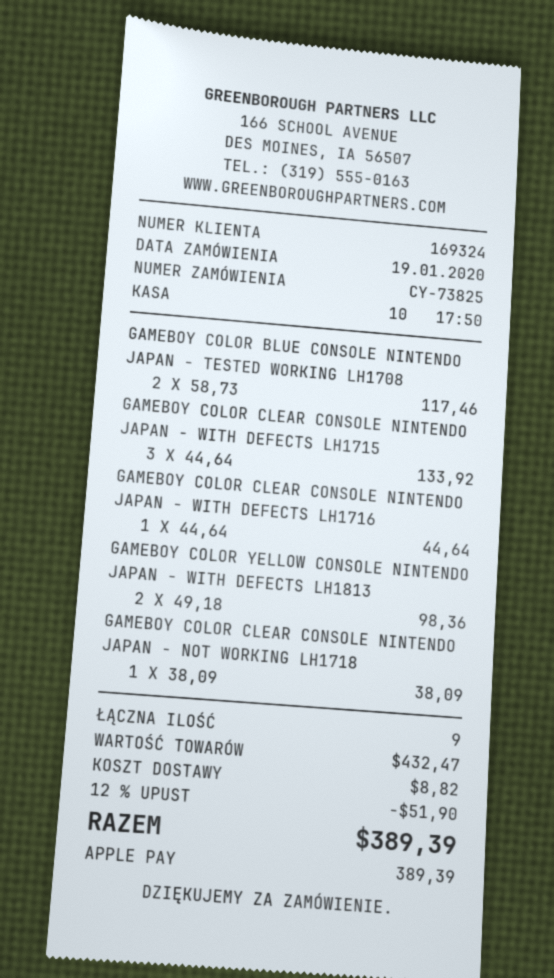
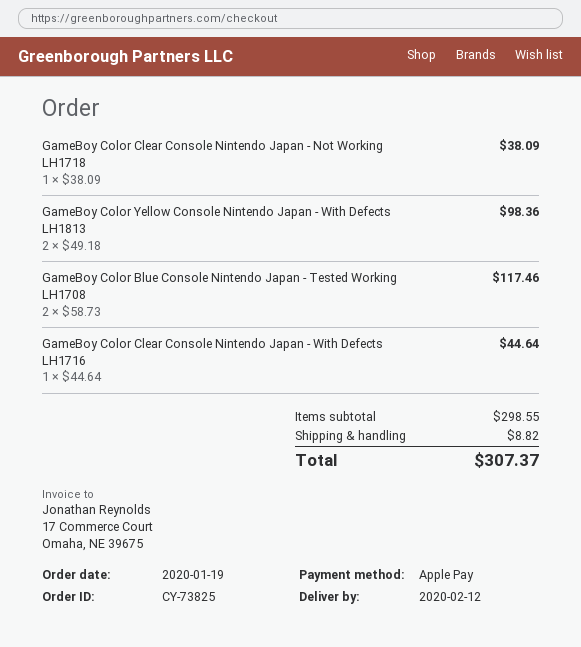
GAMEBOY COLOR CLEAR CONSOLE NINTENDO JAPAN - WITH DEFECTS LH1715: 3 x 44.64 = 133.92 -> none
subtotal: 432.47 -> 298.55
discount: 12% = 51.90 -> none
total: 389.39 -> 307.37

